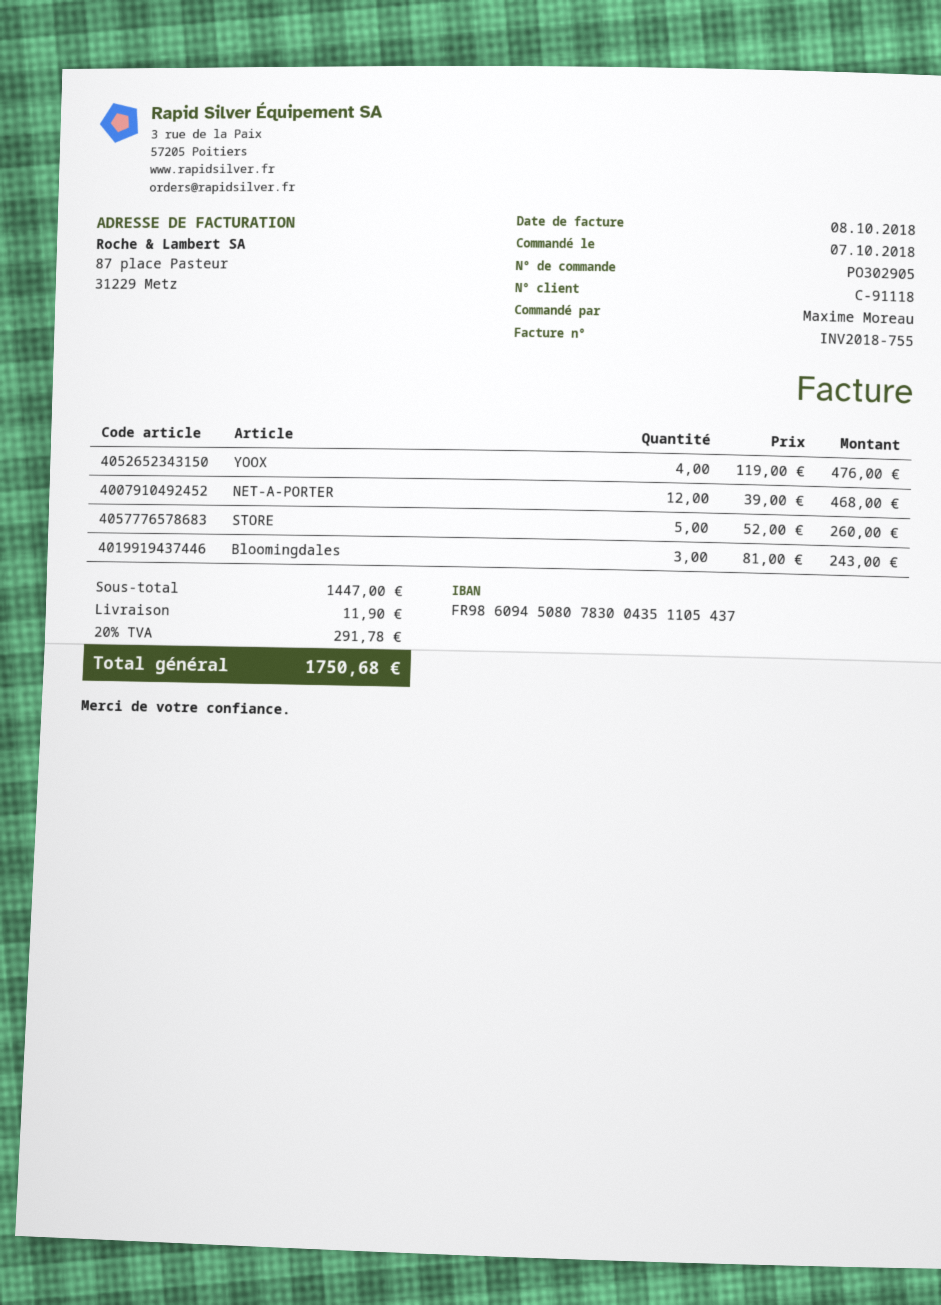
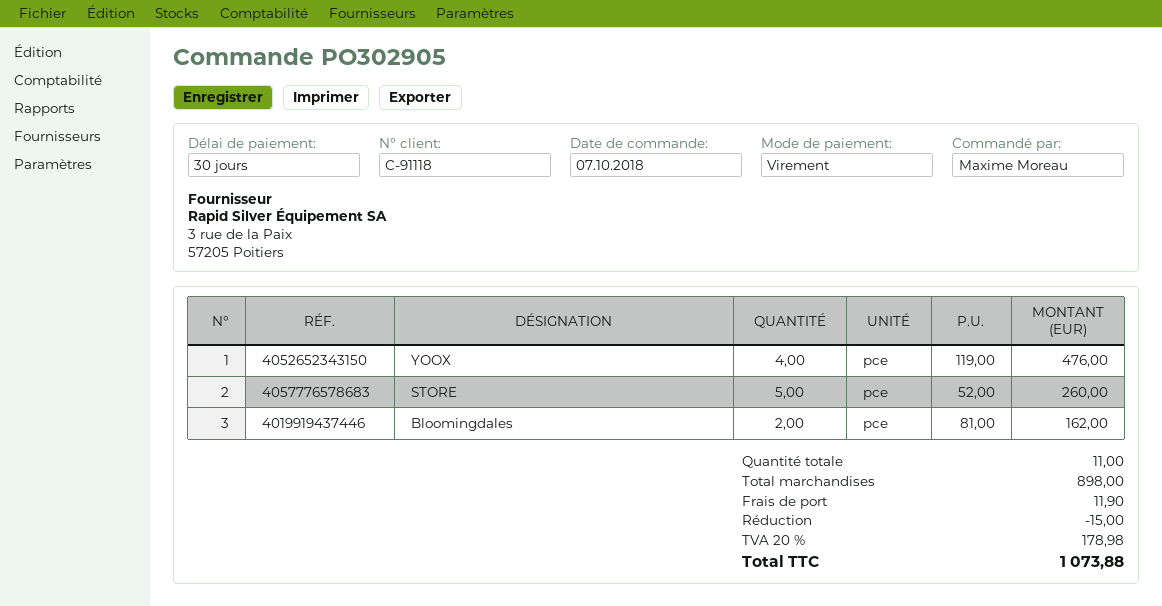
NET-A-PORTER: 12 x 39.00 = 468.00 -> none
Bloomingdales: 3 x 81.00 = 243.00 -> 2 x 81.00 = 162.00
subtotal: 1447.00 -> 898.00
discount: none -> 15.00
tax: 20% = 291.78 -> 20% = 178.98
total: 1750.68 -> 1073.88

